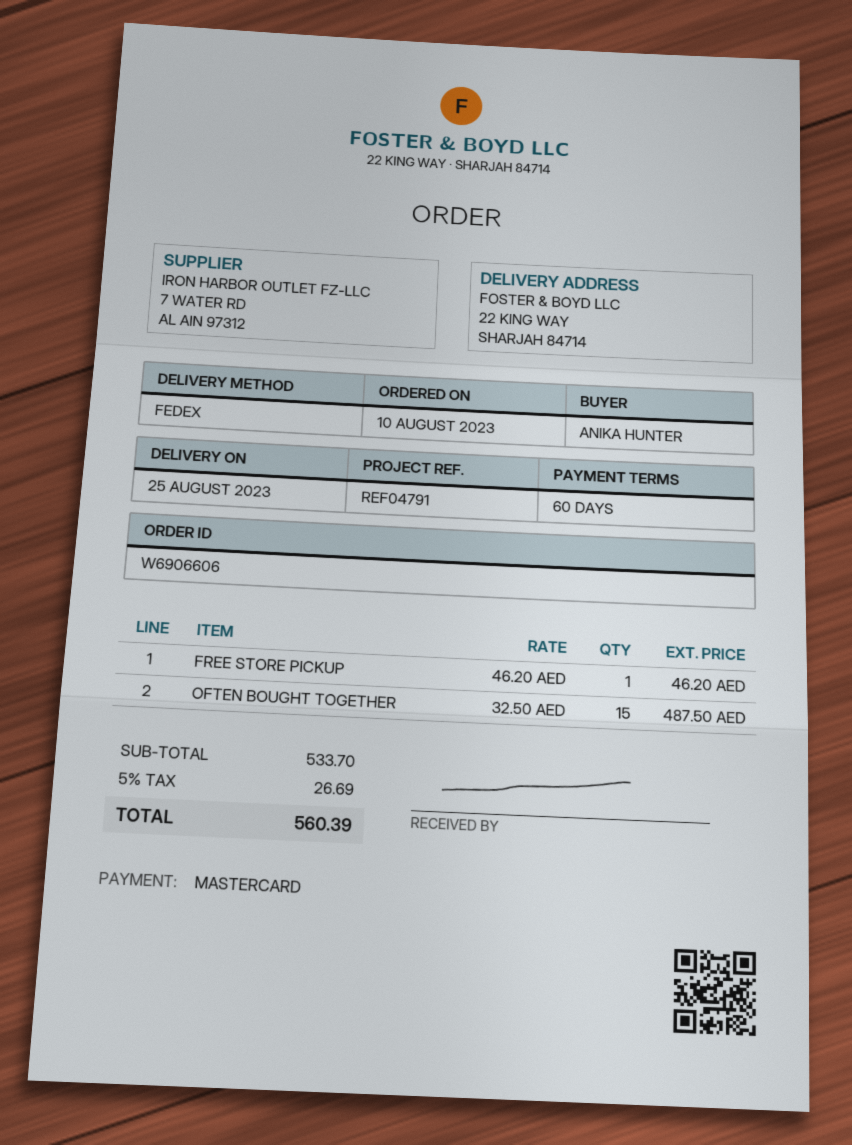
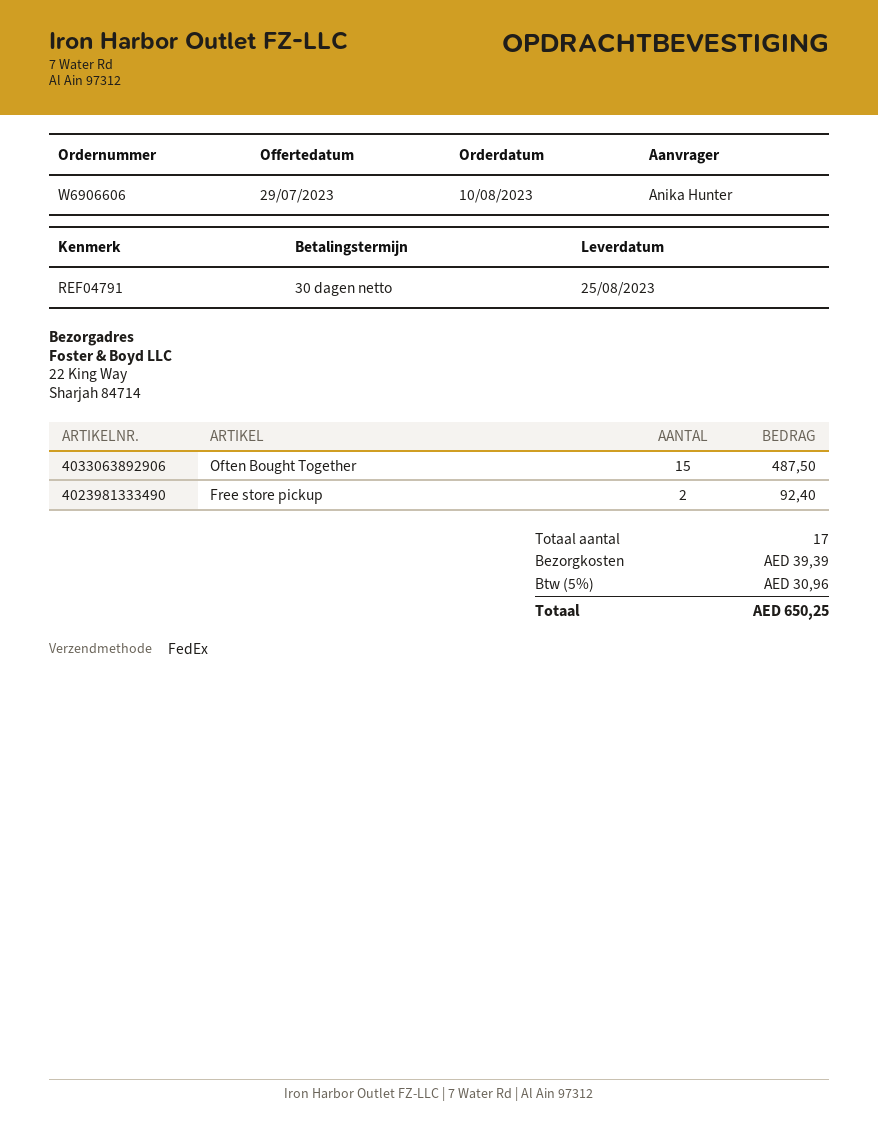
payment terms: 60 days -> 30 days
FREE STORE PICKUP: 1 for 46.20 -> 2 for 92.40
shipping: none -> 39.39
tax: 5% = 26.69 -> 5% = 30.96
total: 560.39 -> 650.25

